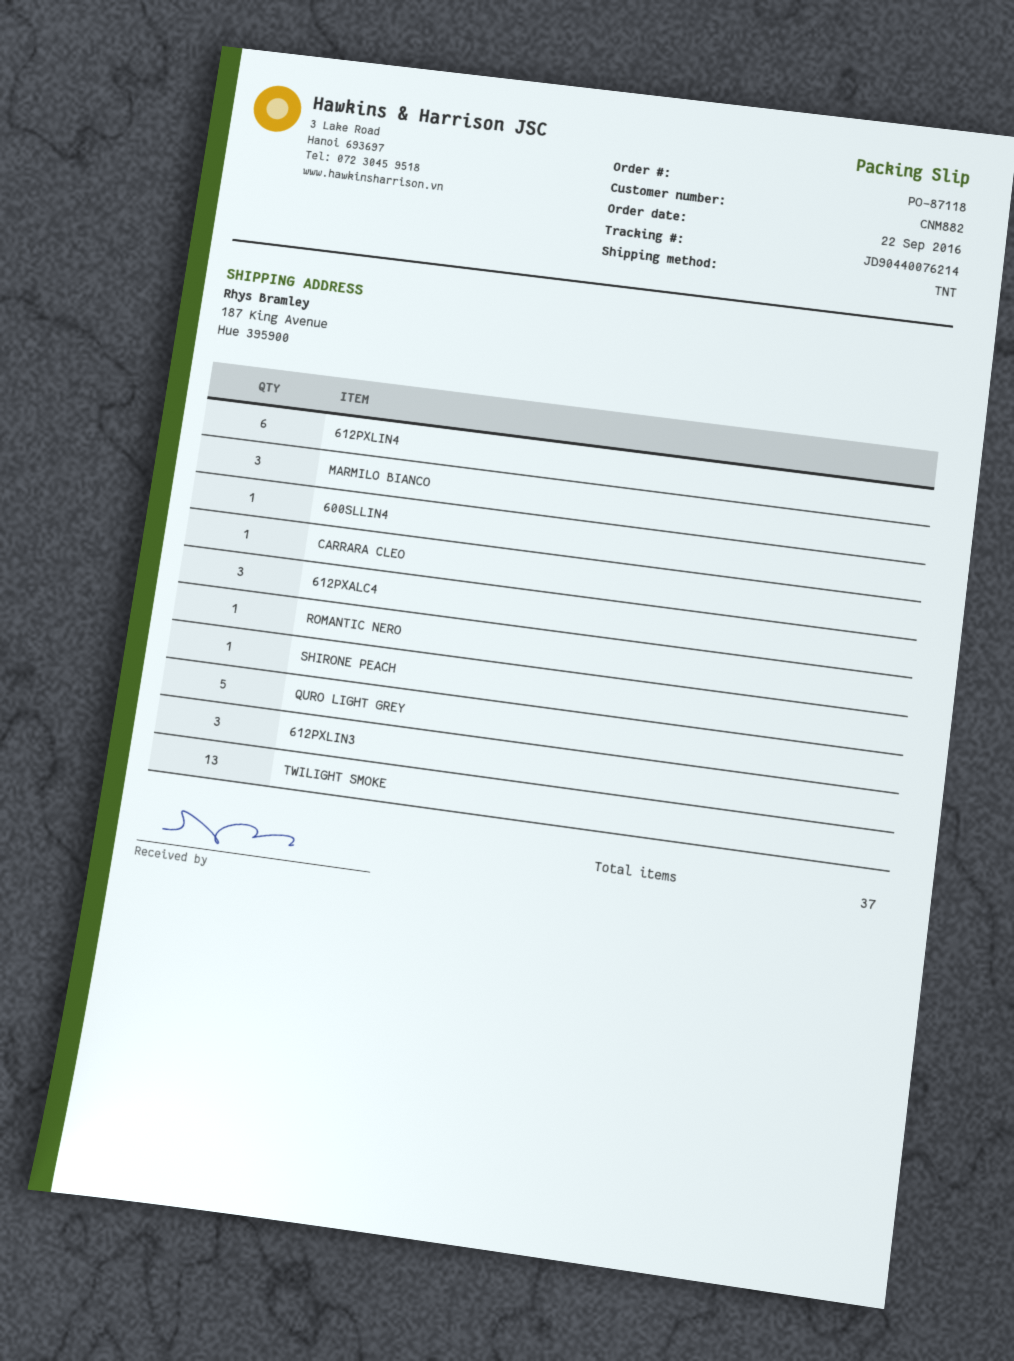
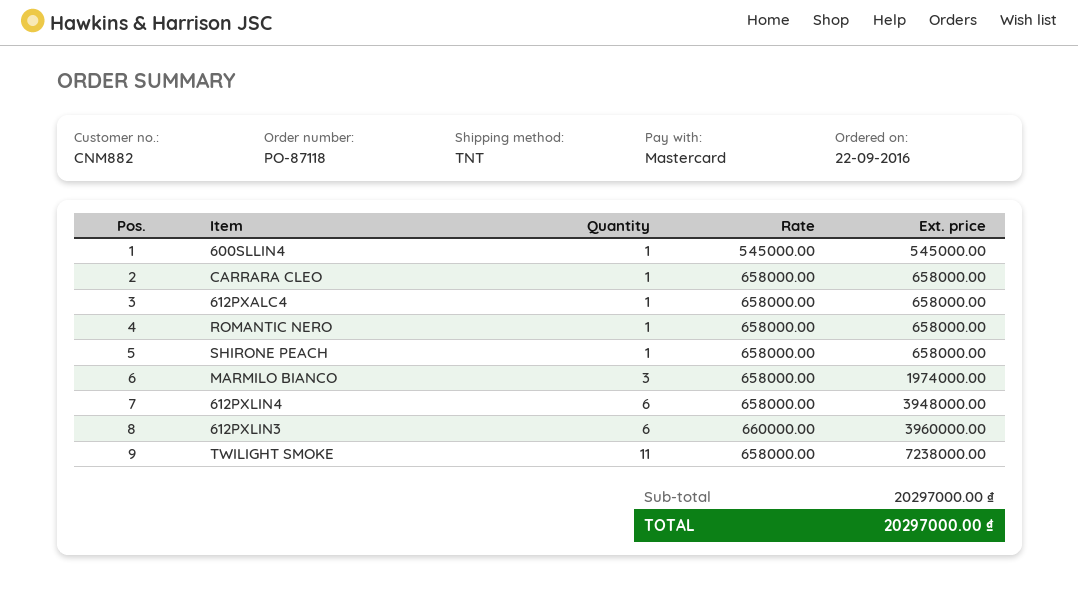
612PXALC4: 3 -> 1
QURO LIGHT GREY: 5 -> none
612PXLIN3: 3 -> 6
TWILIGHT SMOKE: 13 -> 11

